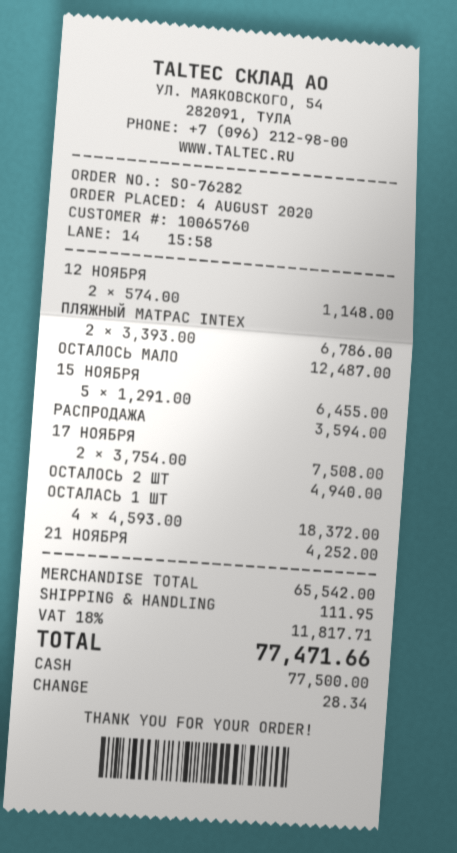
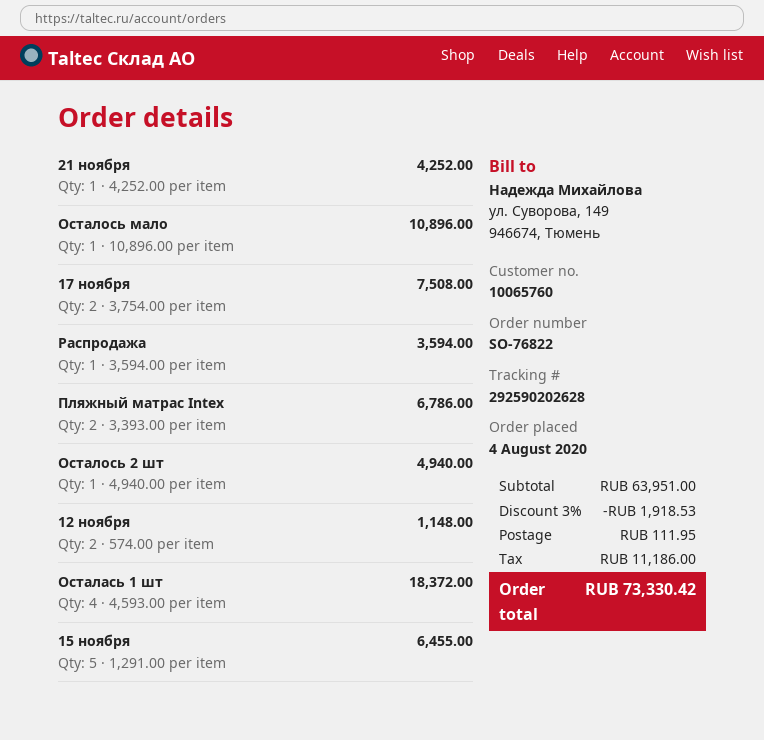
order number: SO-76282 -> SO-76822
ОСТАЛОСЬ МАЛО: 1 x 12487.00 = 12487.00 -> 1 x 10896.00 = 10896.00
subtotal: 65542.00 -> 63951.00
discount: none -> 3% = 1918.53
tax: 11817.71 -> 11186.00
total: 77471.66 -> 73330.42

